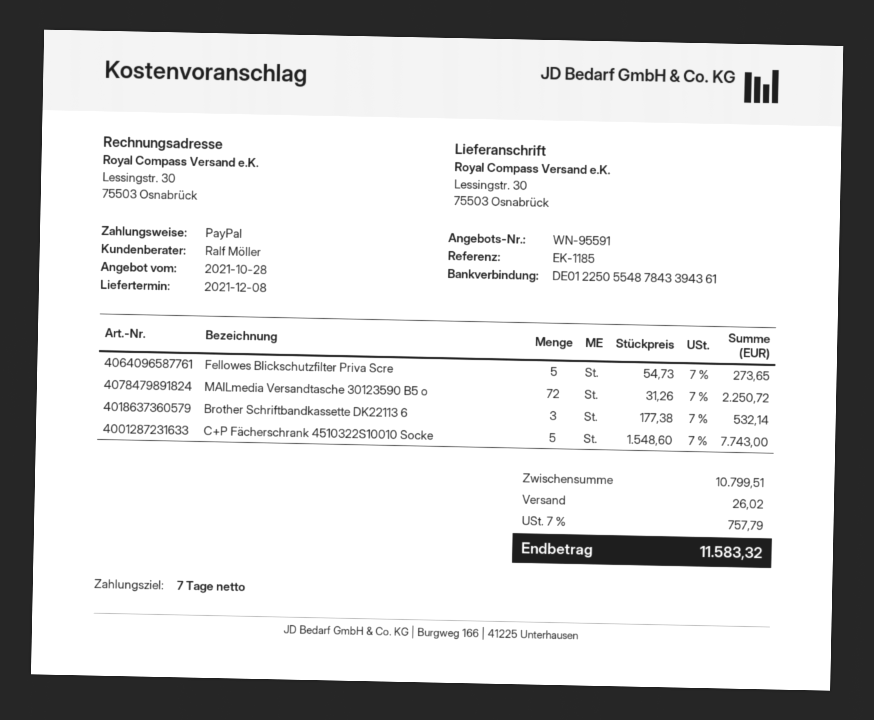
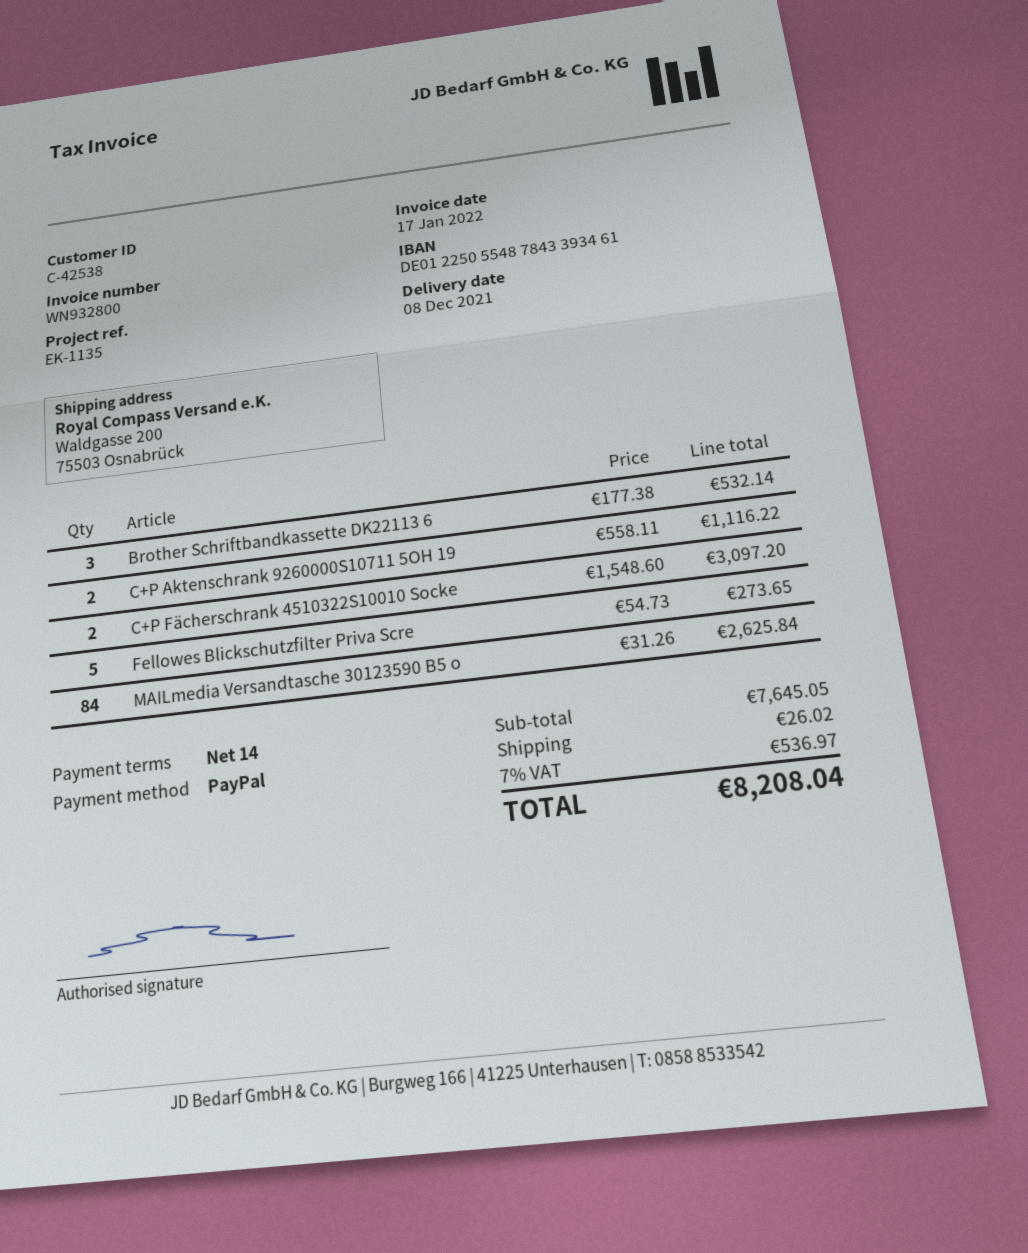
payment terms: 7 days -> 14 days
reference: EK-1185 -> EK-1135
bank account: DE01225055487843394361 -> DE01225055487843393461
ship to: Lessingstr. 30, 75503 Osnabrück -> Waldgasse 200, 75503 Osnabrück
MAILmedia Versandtasche 30123590 B5 o: 72 x 31.26 = 2250.72 -> 84 x 31.26 = 2625.84
C+P Fächerschrank 4510322S10010 Socke: 5 x 1548.60 = 7743.00 -> 2 x 1548.60 = 3097.20
C+P Aktenschrank 9260000S10711 5OH 19: none -> 2 x 558.11 = 1116.22
subtotal: 10799.51 -> 7645.05
tax: 7% = 757.79 -> 7% = 536.97
total: 11583.32 -> 8208.04

